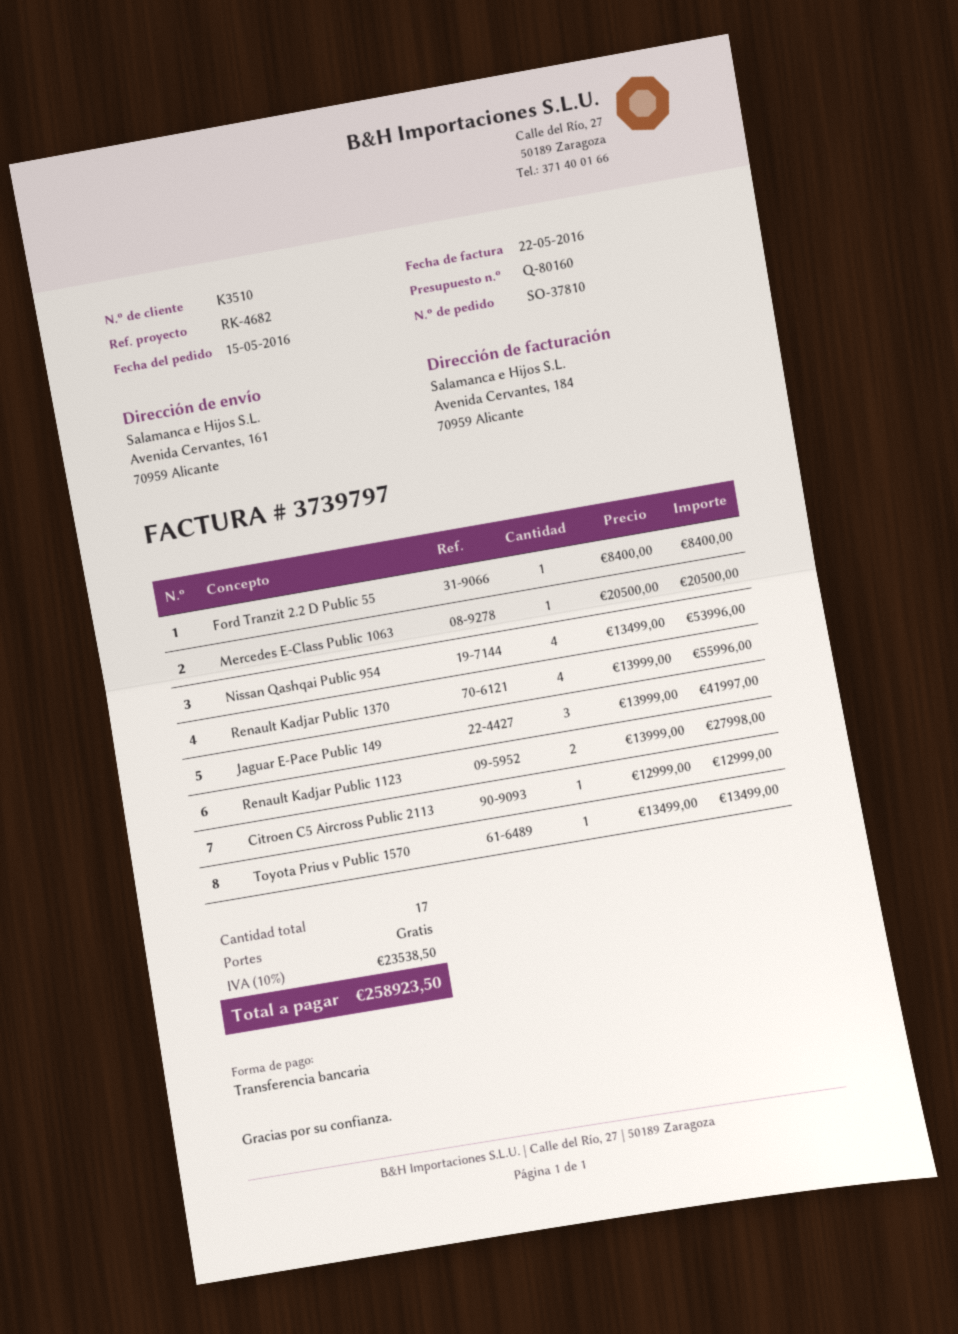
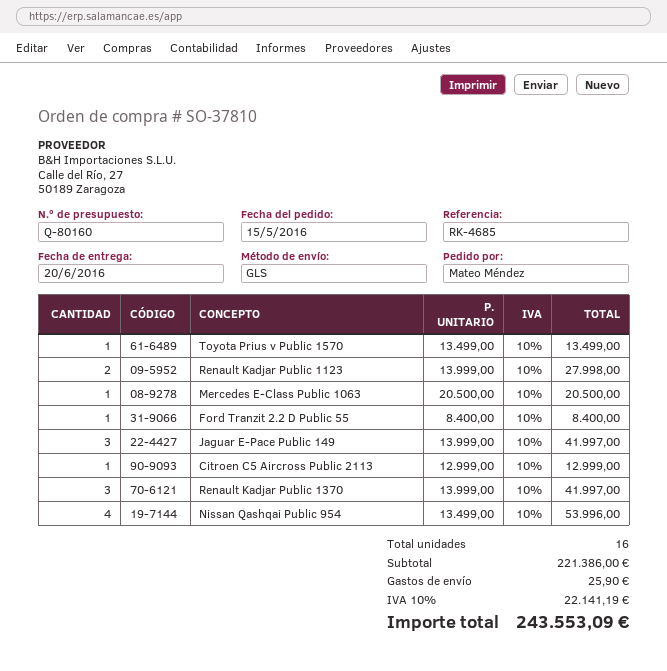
reference: RK-4682 -> RK-4685
Renault Kadjar Public 1370: 4 x 13999.00 = 55996.00 -> 3 x 13999.00 = 41997.00
total quantity: 17 -> 16
shipping: 0.00 -> 25.90
tax: 10% = 23538.50 -> 10% = 22141.19
total: 258923.50 -> 243553.09

